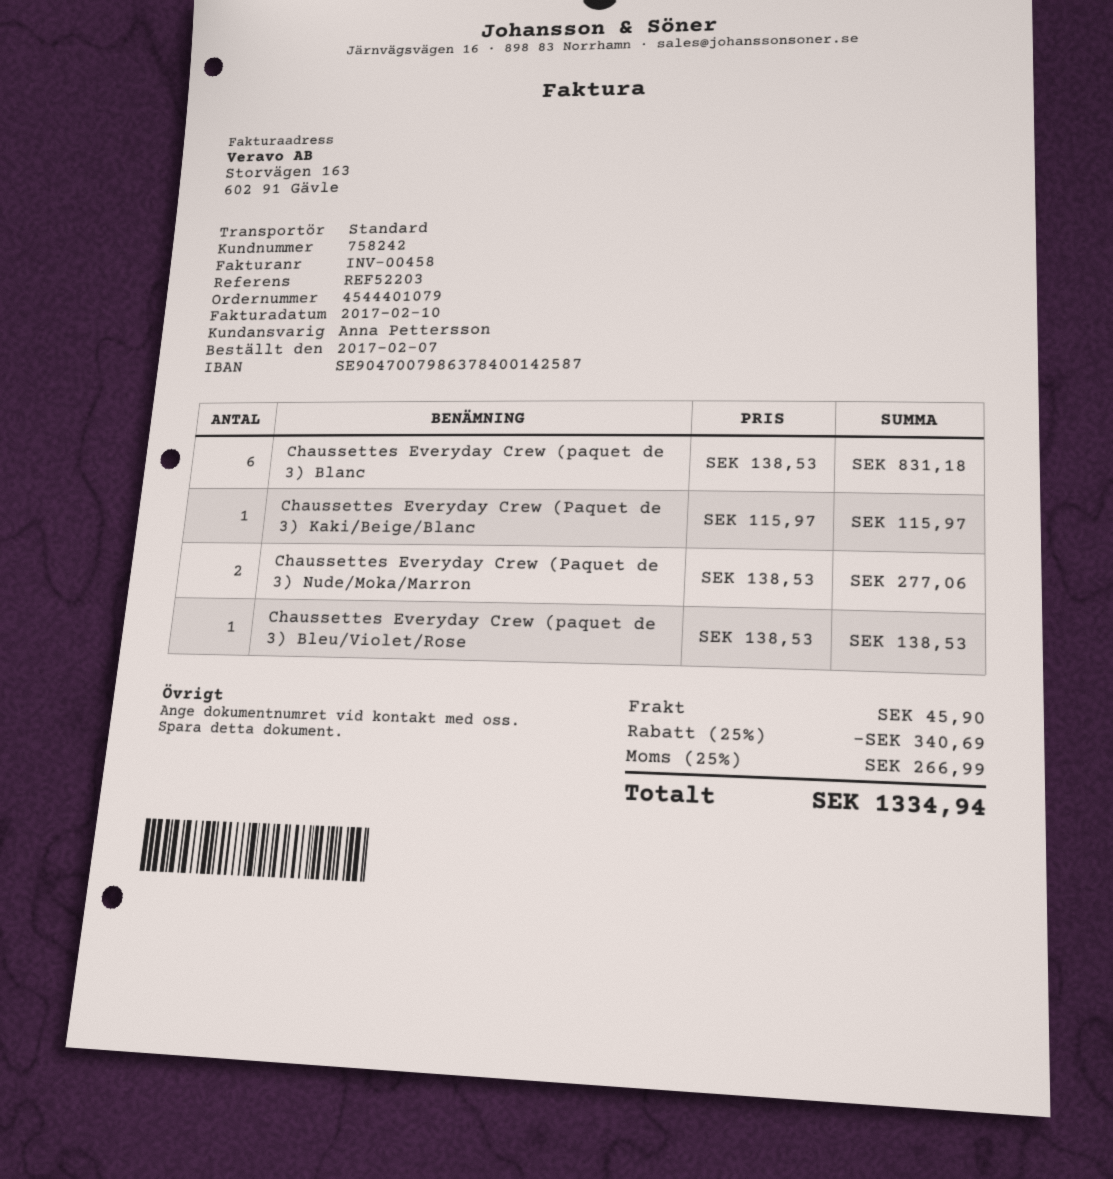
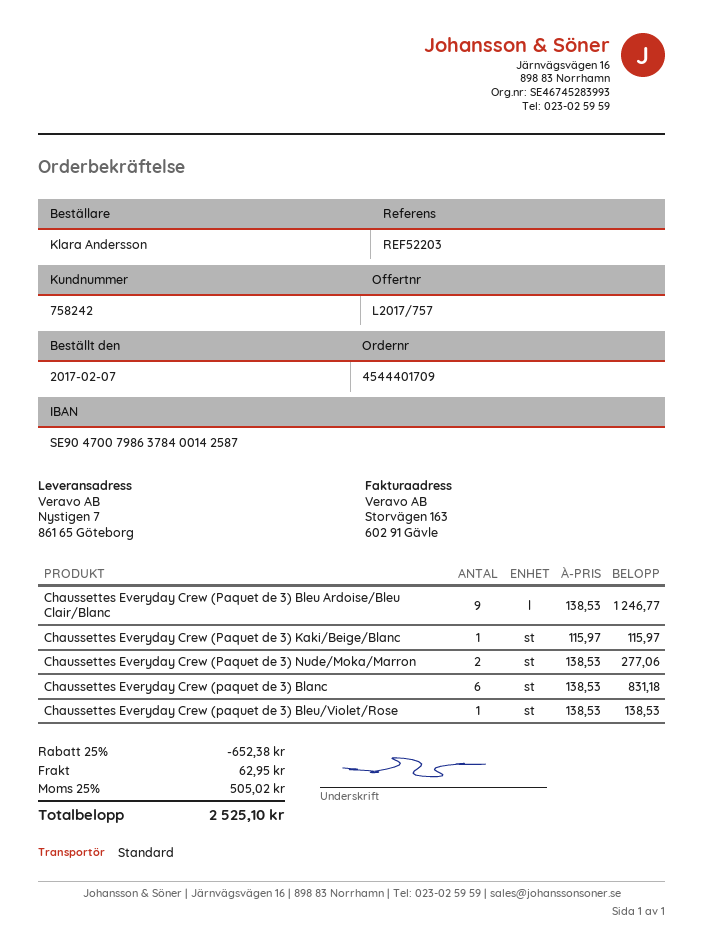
order number: 4544401079 -> 4544401709
Chaussettes Everyday Crew (Paquet de 3) Bleu Ardoise/Bleu Clair/Blanc: none -> 9 x 138.53 = 1246.77
discount: 25% = 340.69 -> 25% = 652.38
shipping: 45.90 -> 62.95
tax: 25% = 266.99 -> 25% = 505.02
total: 1334.94 -> 2525.10

